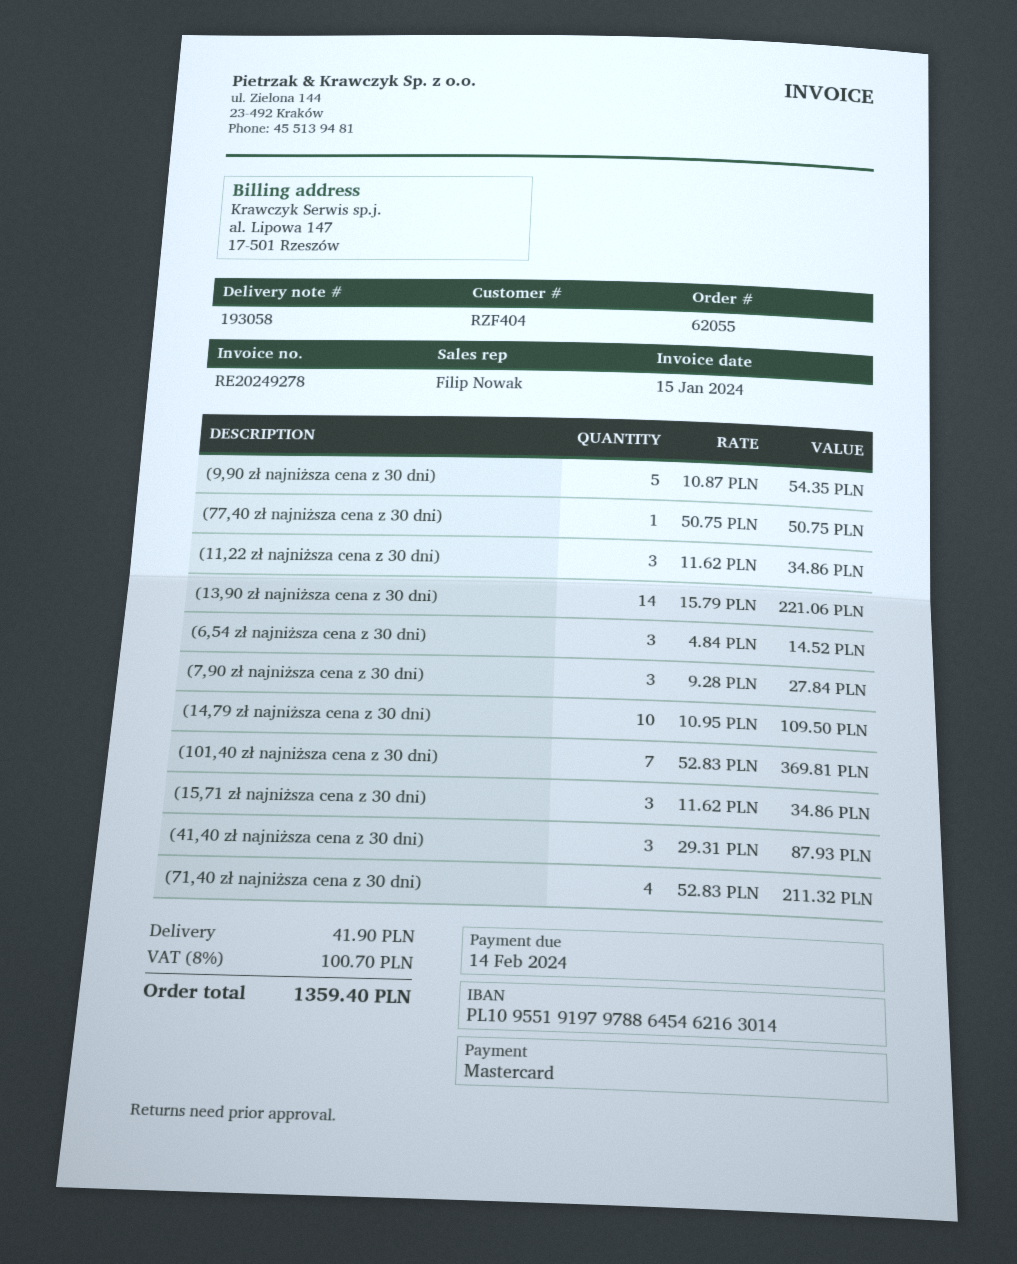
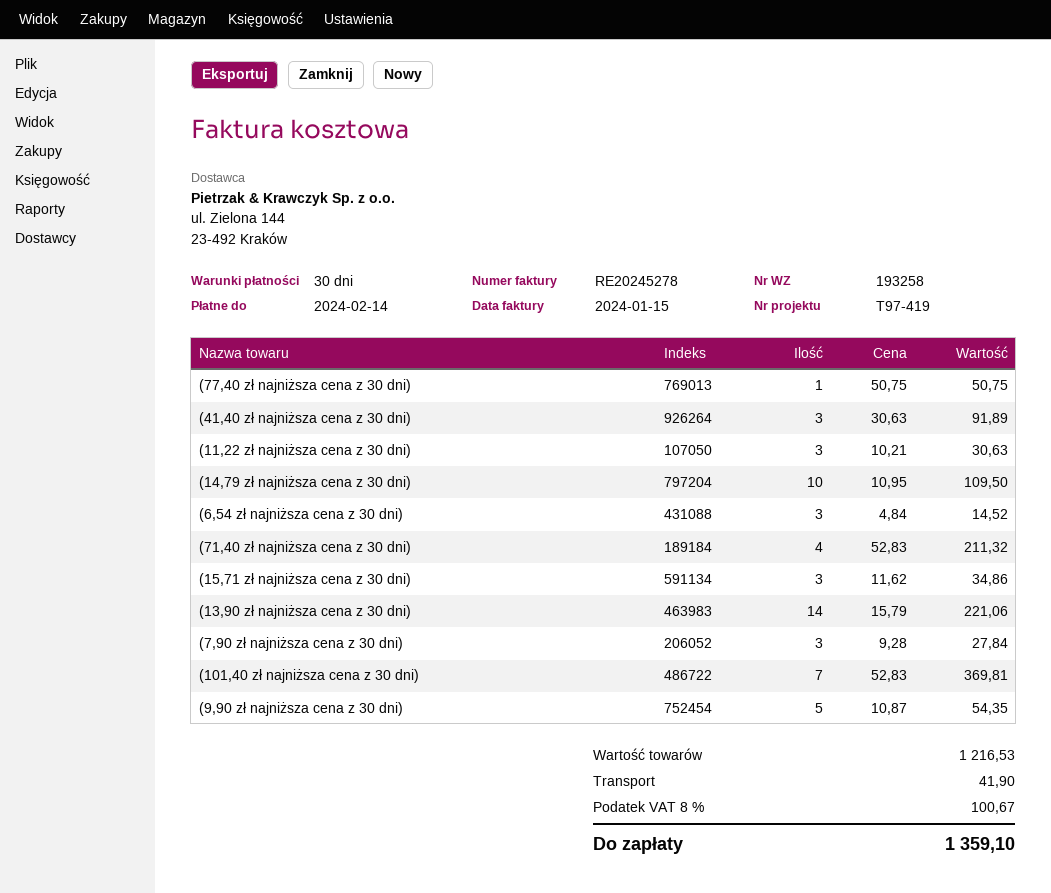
delivery note number: 193058 -> 193258
invoice number: RE20249278 -> RE20245278
(11,22 zł najniższa cena z 30 dni): 3 x 11.62 = 34.86 -> 3 x 10.21 = 30.63
(41,40 zł najniższa cena z 30 dni): 3 x 29.31 = 87.93 -> 3 x 30.63 = 91.89
tax: 8% = 100.70 -> 8% = 100.67
total: 1359.40 -> 1359.10

